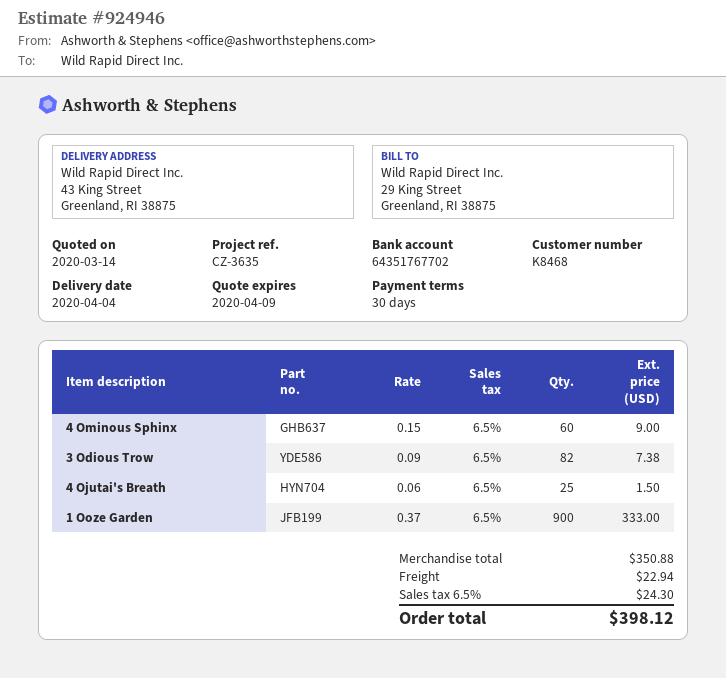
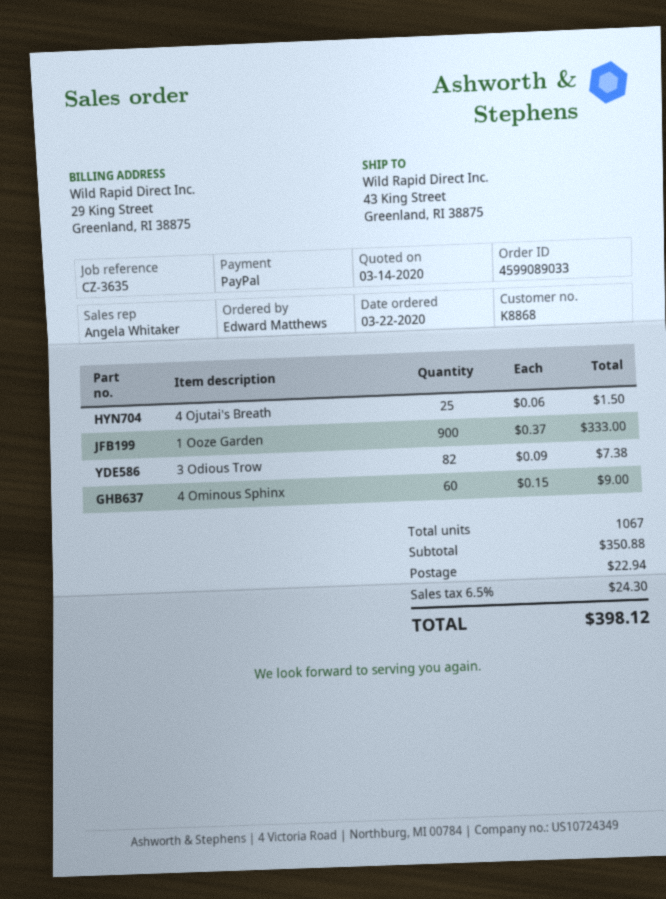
customer number: K8468 -> K8868

